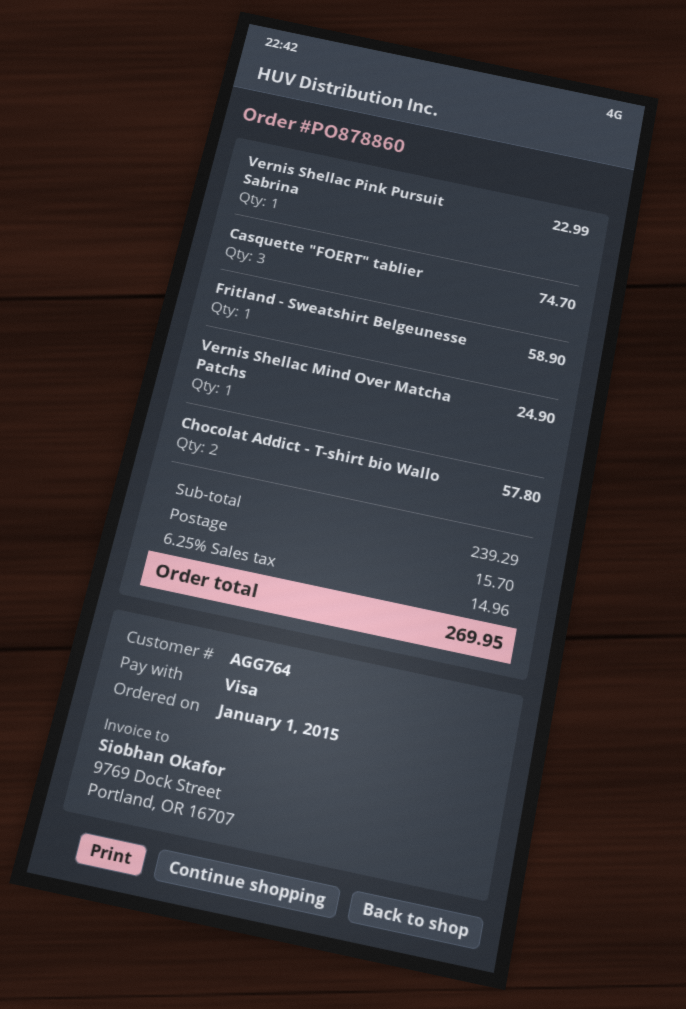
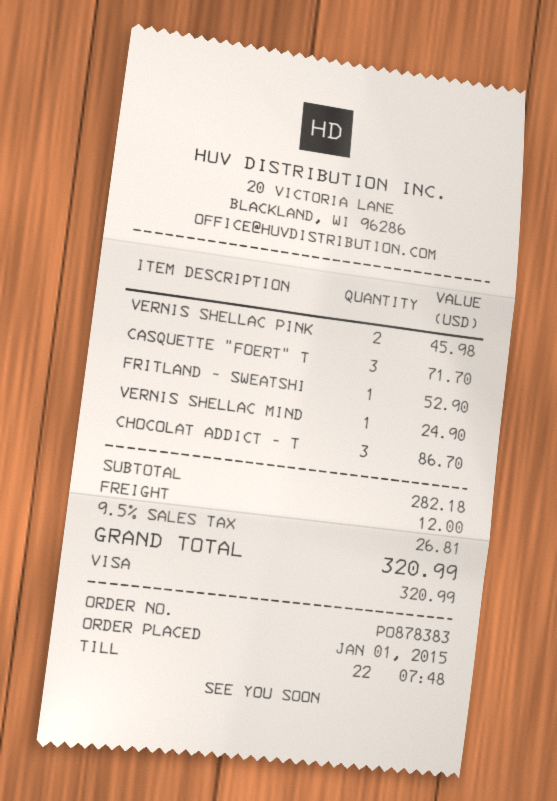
order number: PO878860 -> PO878383
Vernis Shellac Pink Pursuit Sabrina: 1 for 22.99 -> 2 for 45.98
Casquette "FOERT" tablier: 3 for 74.70 -> 3 for 71.70
Fritland - Sweatshirt Belgeunesse: 1 for 58.90 -> 1 for 52.90
Chocolat Addict - T-shirt bio Wallo: 2 for 57.80 -> 3 for 86.70
subtotal: 239.29 -> 282.18
shipping: 15.70 -> 12.00
tax: 6.25% = 14.96 -> 9.5% = 26.81
total: 269.95 -> 320.99

